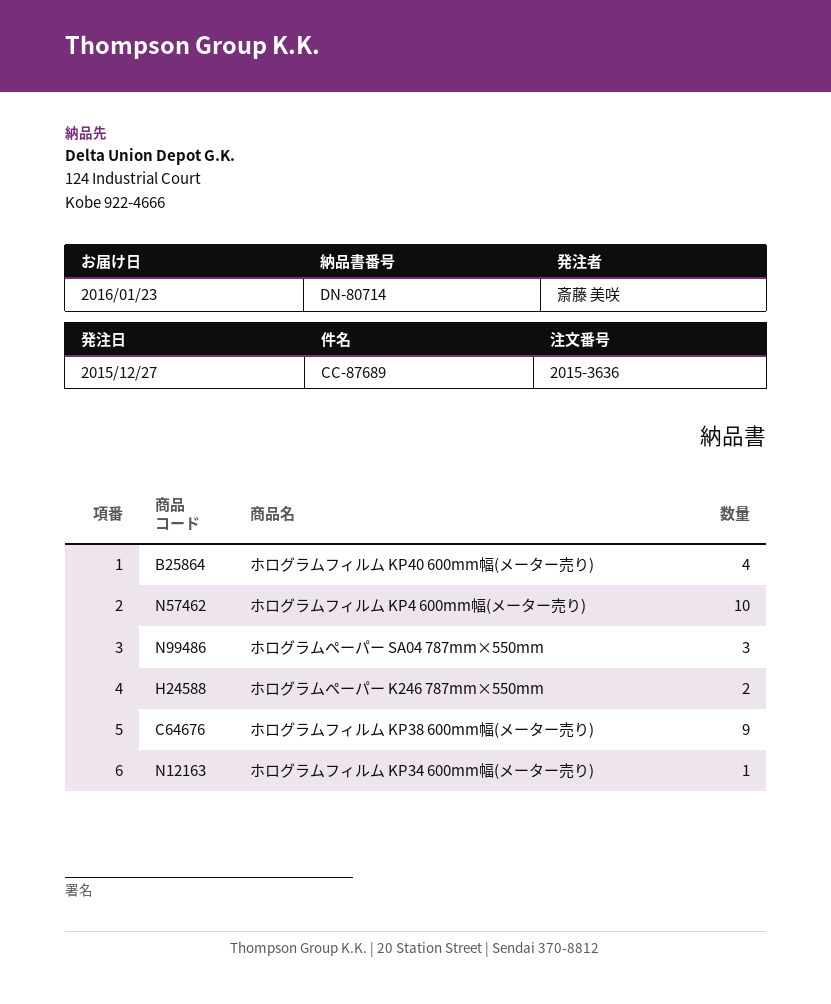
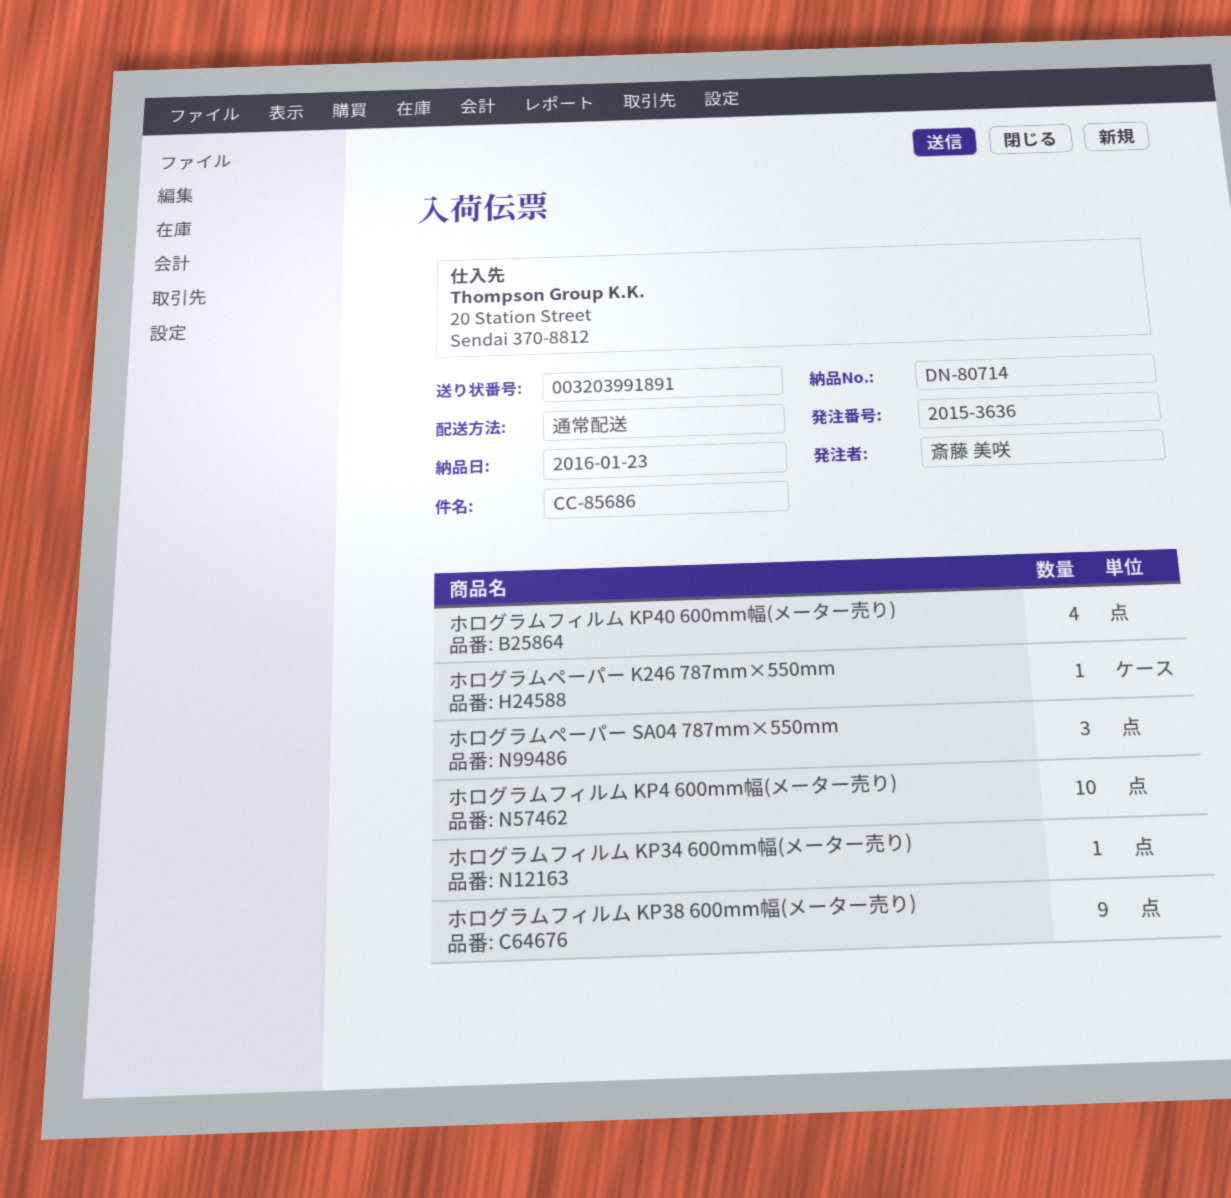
reference: CC-87689 -> CC-85686
ホログラムペーパー K246 787mm×550mm: 2 -> 1

